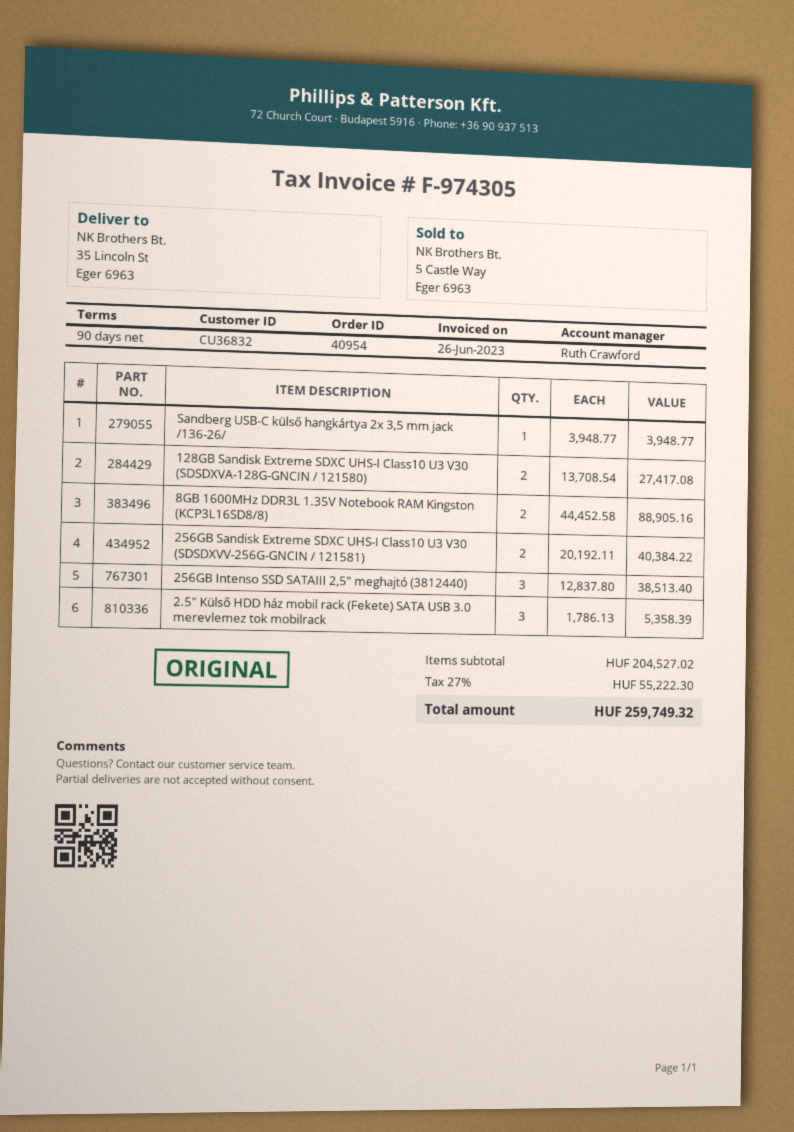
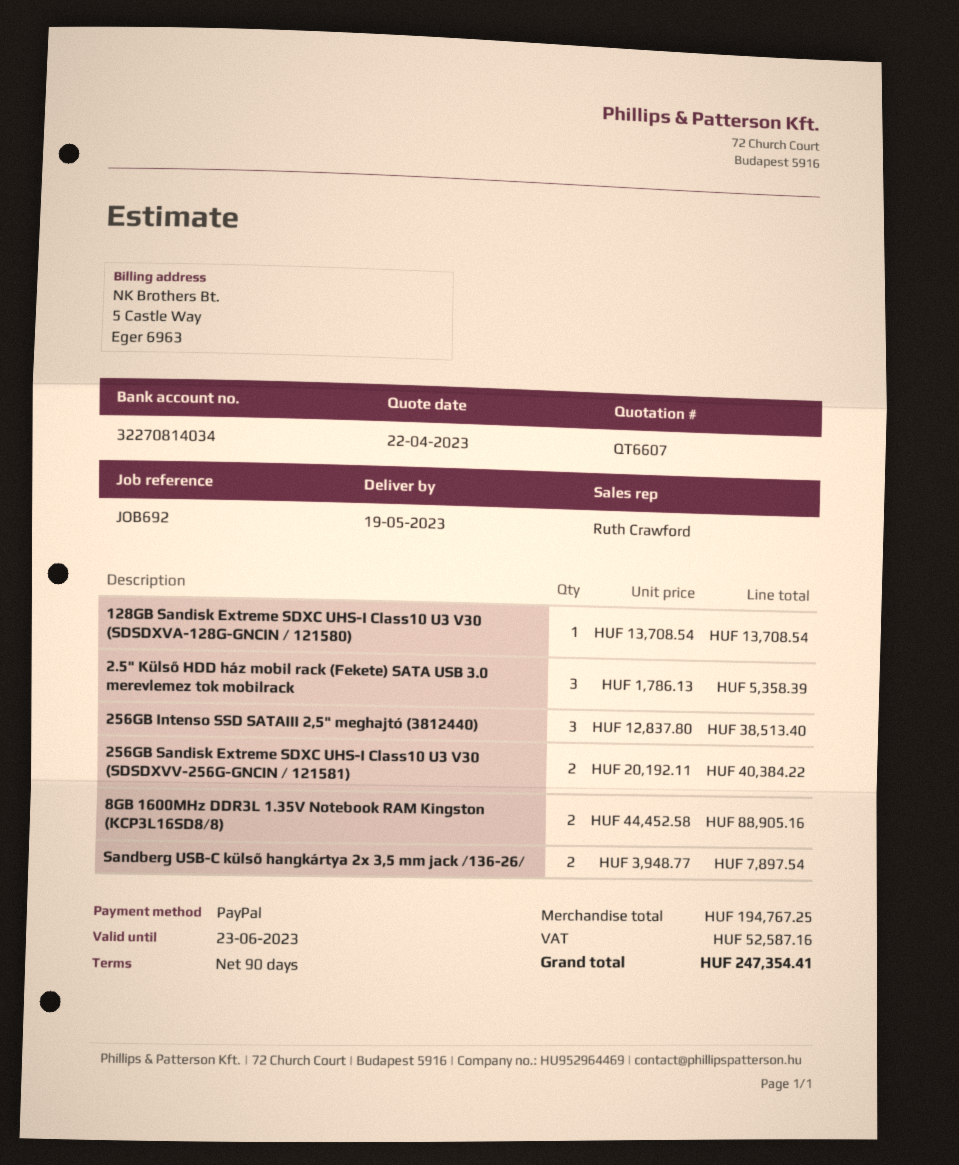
Sandberg USB-C külső hangkártya 2x 3,5 mm jack /136-26/: 1 x 3948.77 = 3948.77 -> 2 x 3948.77 = 7897.54
128GB Sandisk Extreme SDXC UHS-I Class10 U3 V30 (SDSDXVA-128G-GNCIN / 121580): 2 x 13708.54 = 27417.08 -> 1 x 13708.54 = 13708.54
subtotal: 204527.02 -> 194767.25
tax: 55222.30 -> 52587.16
total: 259749.32 -> 247354.41

